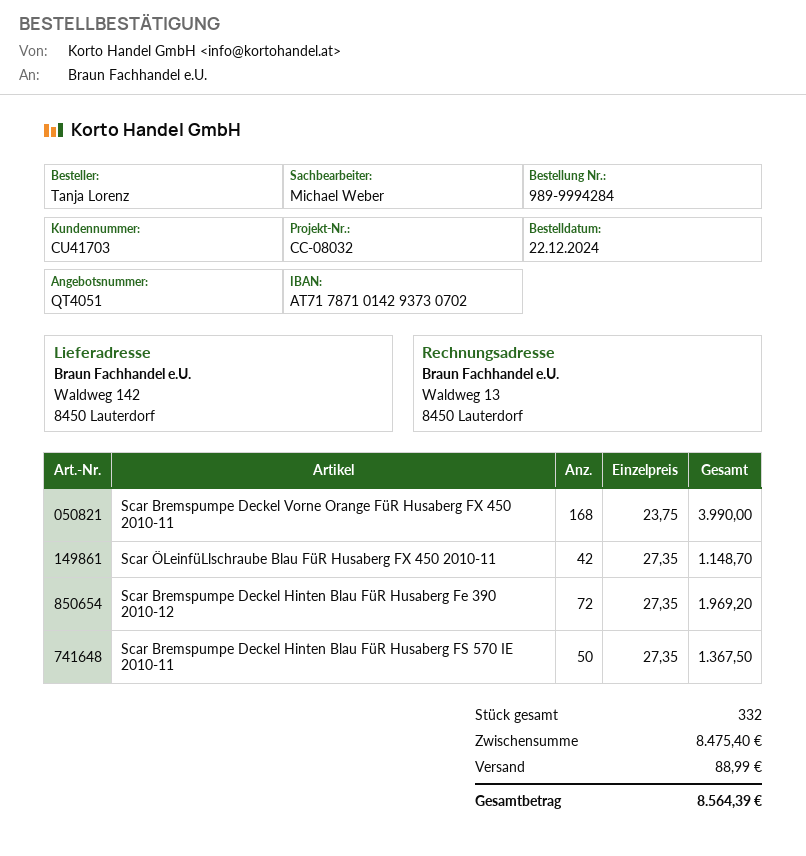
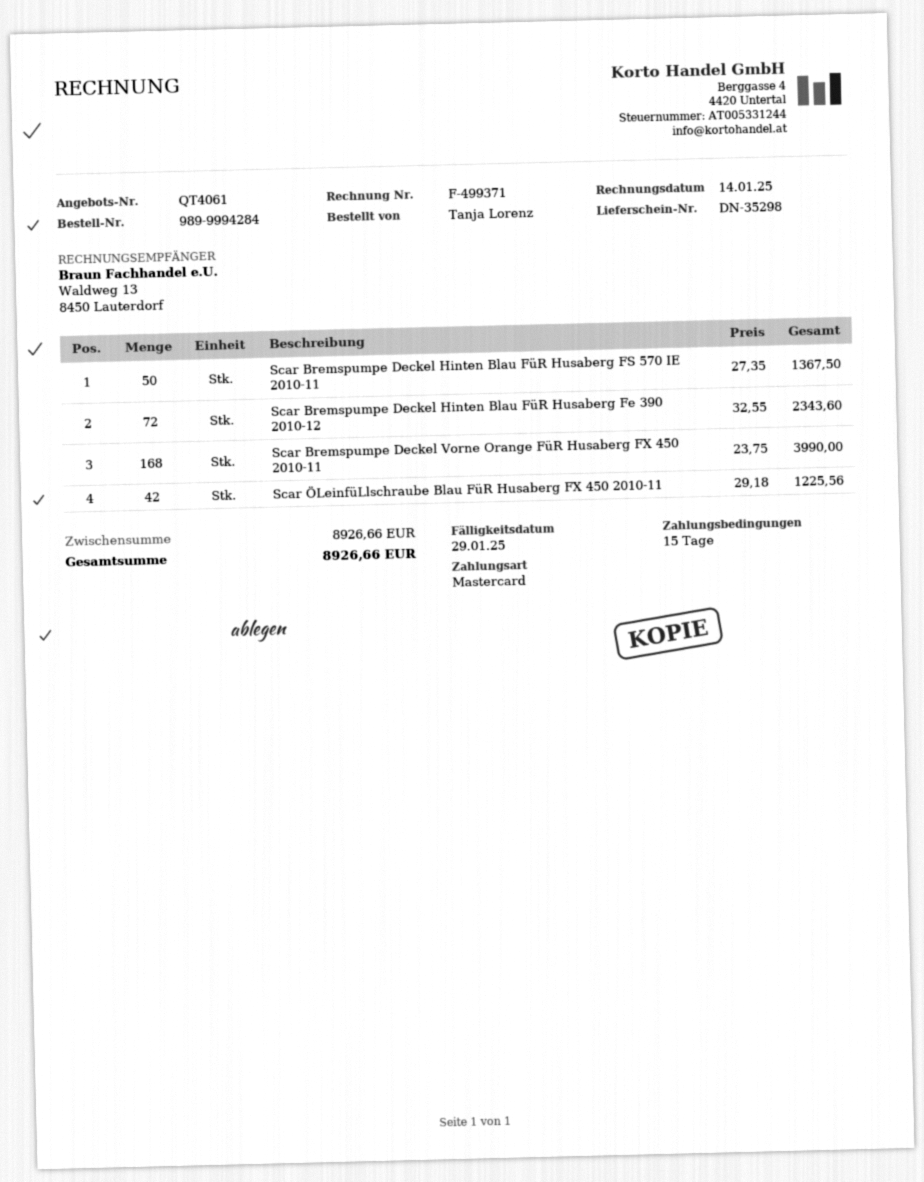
quote number: QT4051 -> QT4061
Scar ÖLeinfüLlschraube Blau FüR Husaberg FX 450 2010-11: 42 x 27.35 = 1148.70 -> 42 x 29.18 = 1225.56
Scar Bremspumpe Deckel Hinten Blau FüR Husaberg Fe 390 2010-12: 72 x 27.35 = 1969.20 -> 72 x 32.55 = 2343.60
subtotal: 8475.40 -> 8926.66
shipping: 88.99 -> none
total: 8564.39 -> 8926.66

